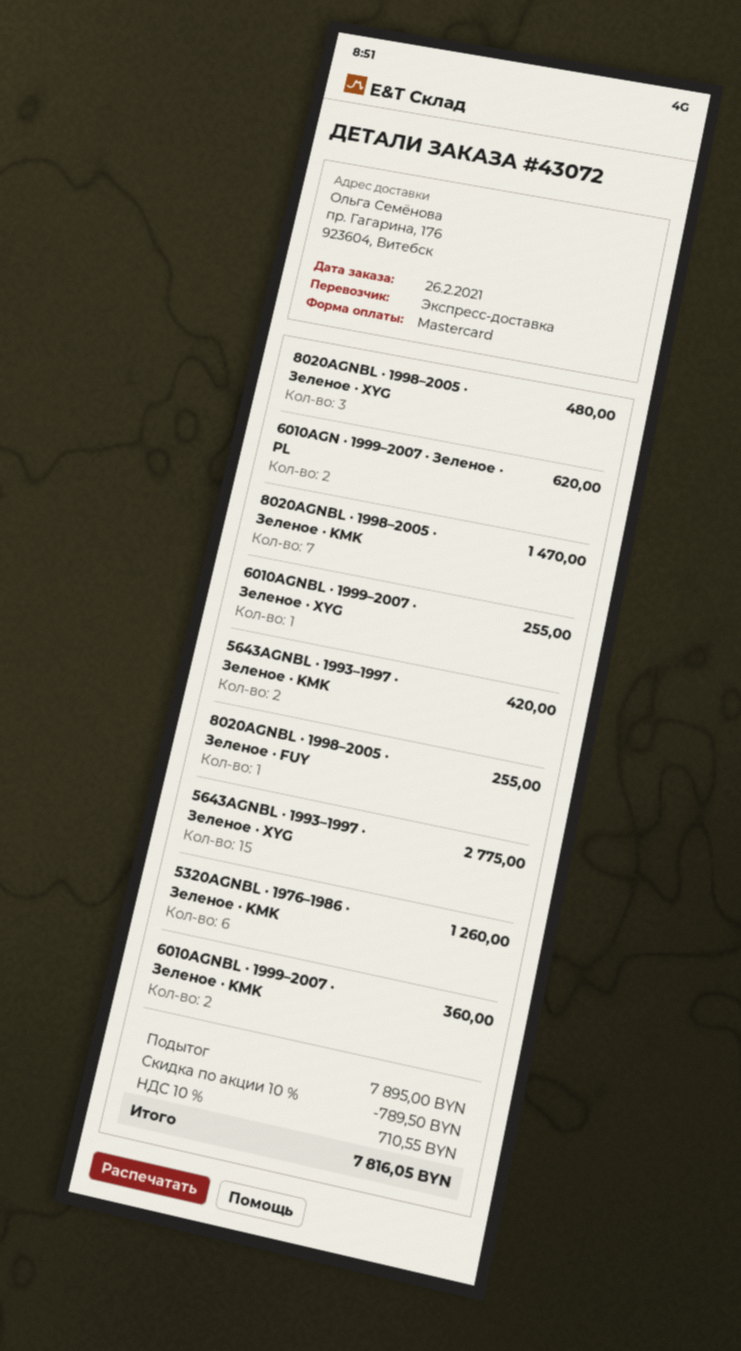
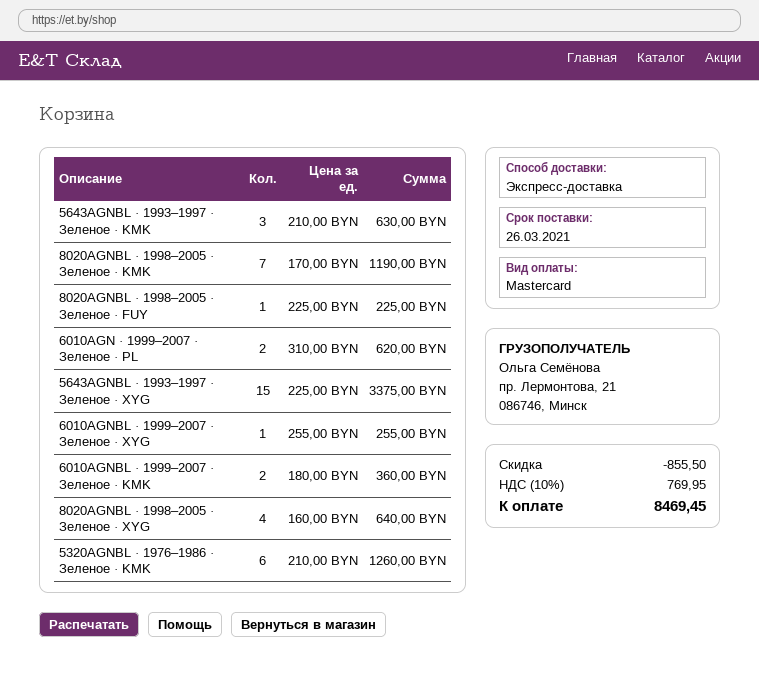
ship to: пр. Гагарина, 176, 923604, Витебск -> пр. Лермонтова, 21, 086746, Минск
8020AGNBL · 1998–2005 · Зеленое · XYG: 3 for 480.00 -> 4 for 640.00
8020AGNBL · 1998–2005 · Зеленое · KMK: 7 for 1470.00 -> 7 for 1190.00
5643AGNBL · 1993–1997 · Зеленое · KMK: 2 for 420.00 -> 3 for 630.00
8020AGNBL · 1998–2005 · Зеленое · FUY: 1 for 255.00 -> 1 for 225.00
5643AGNBL · 1993–1997 · Зеленое · XYG: 15 for 2775.00 -> 15 for 3375.00
discount: 789.50 -> 855.50
tax: 10% = 710.55 -> 10% = 769.95
total: 7816.05 -> 8469.45

